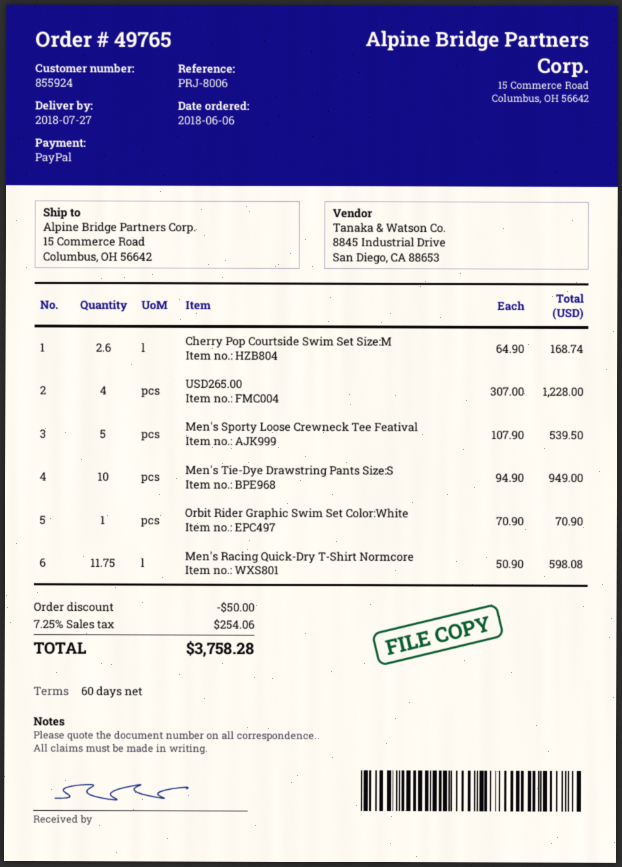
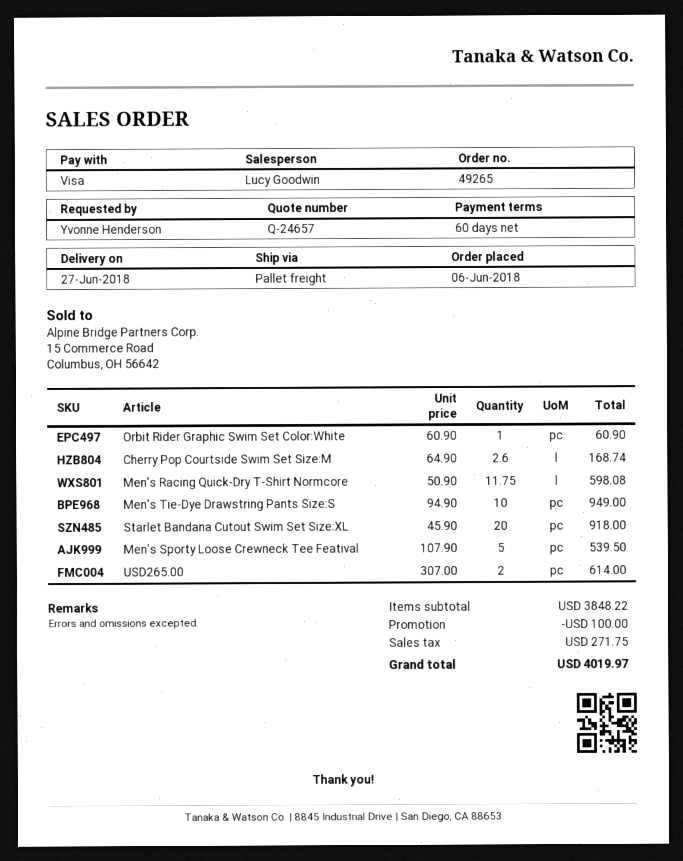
order number: 49765 -> 49265
delivery date: 2018-07-27 -> 2018-06-27
payment method: PayPal -> Visa
USD265.00: 4 x 307.00 = 1228.00 -> 2 x 307.00 = 614.00
Orbit Rider Graphic Swim Set Color:White: 1 x 70.90 = 70.90 -> 1 x 60.90 = 60.90
Starlet Bandana Cutout Swim Set Size:XL: none -> 20 x 45.90 = 918.00
discount: 50.00 -> 100.00
tax: 254.06 -> 271.75
total: 3758.28 -> 4019.97

